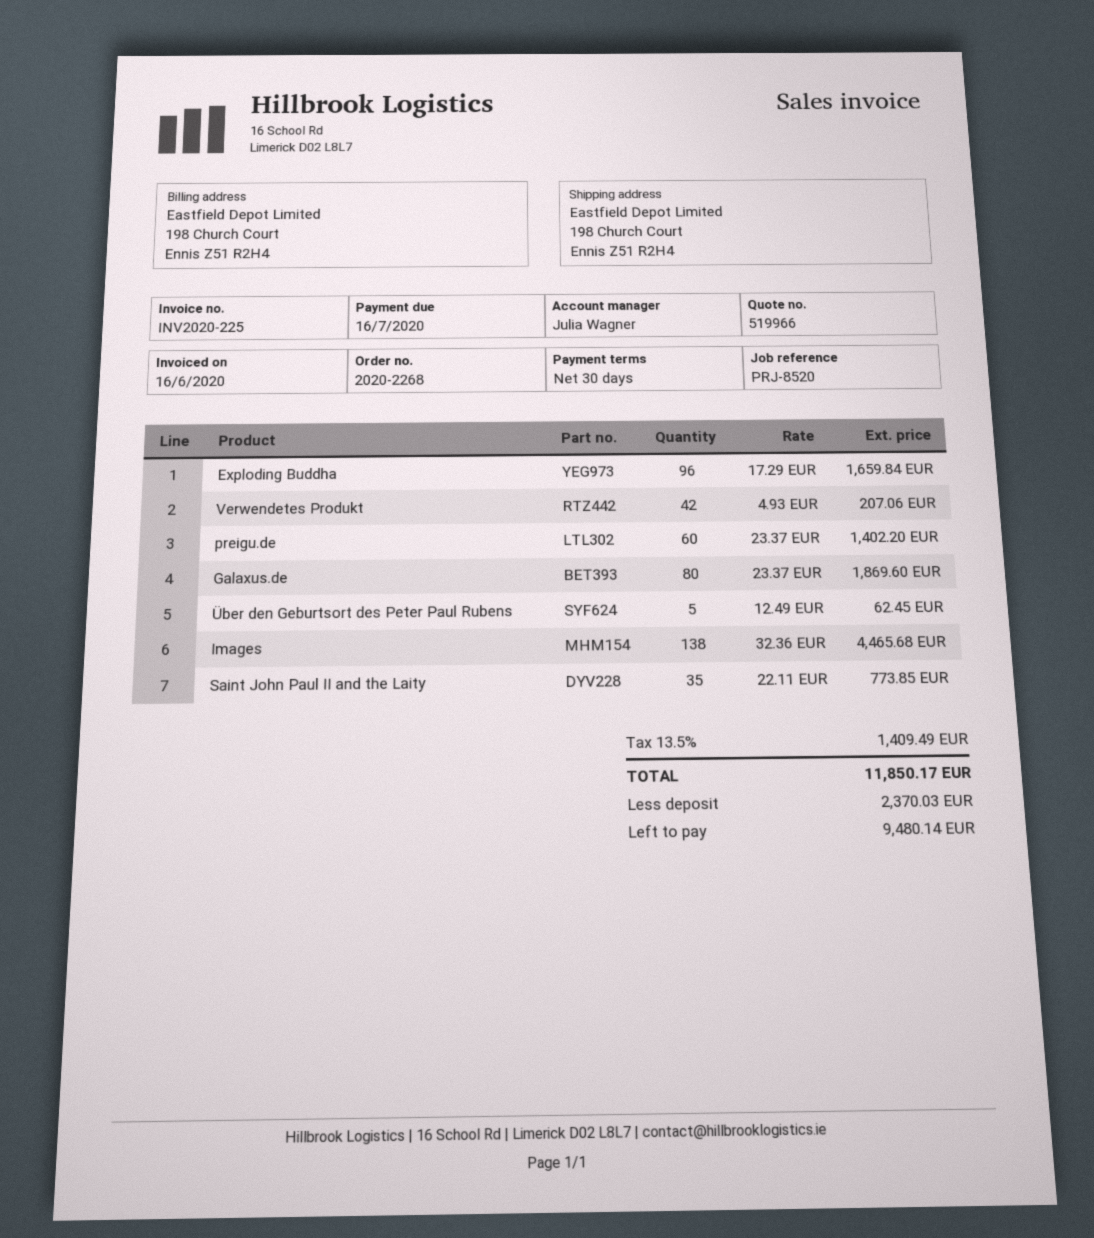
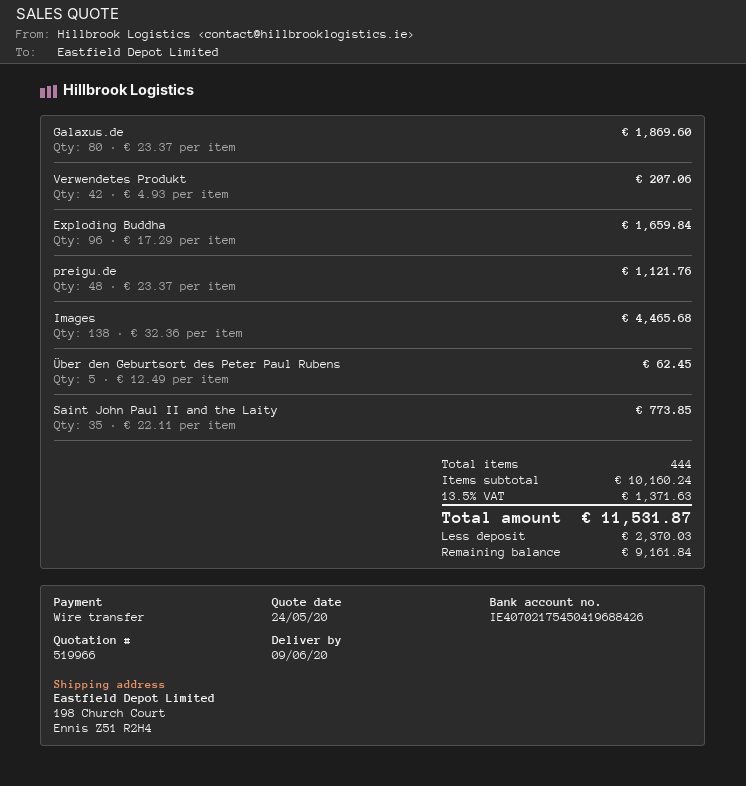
preigu.de: 60 x 23.37 = 1402.20 -> 48 x 23.37 = 1121.76
tax: 13.5% = 1409.49 -> 13.5% = 1371.63
total: 11850.17 -> 11531.87
balance: 9480.14 -> 9161.84

